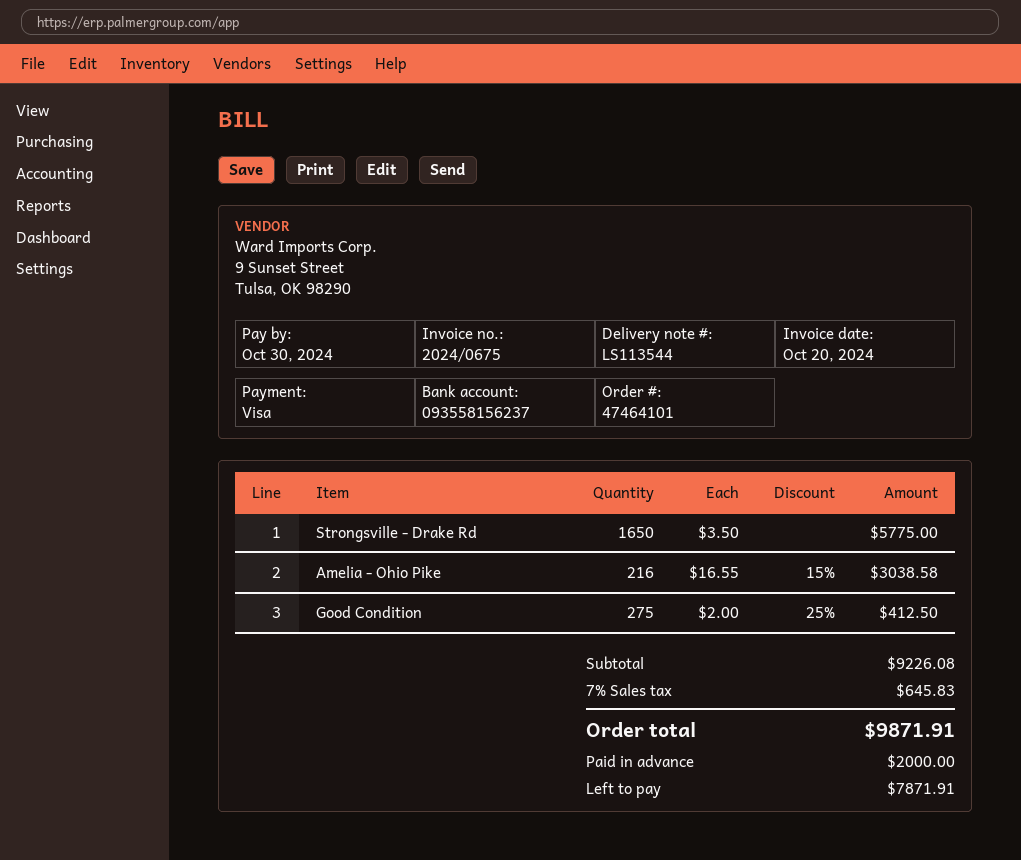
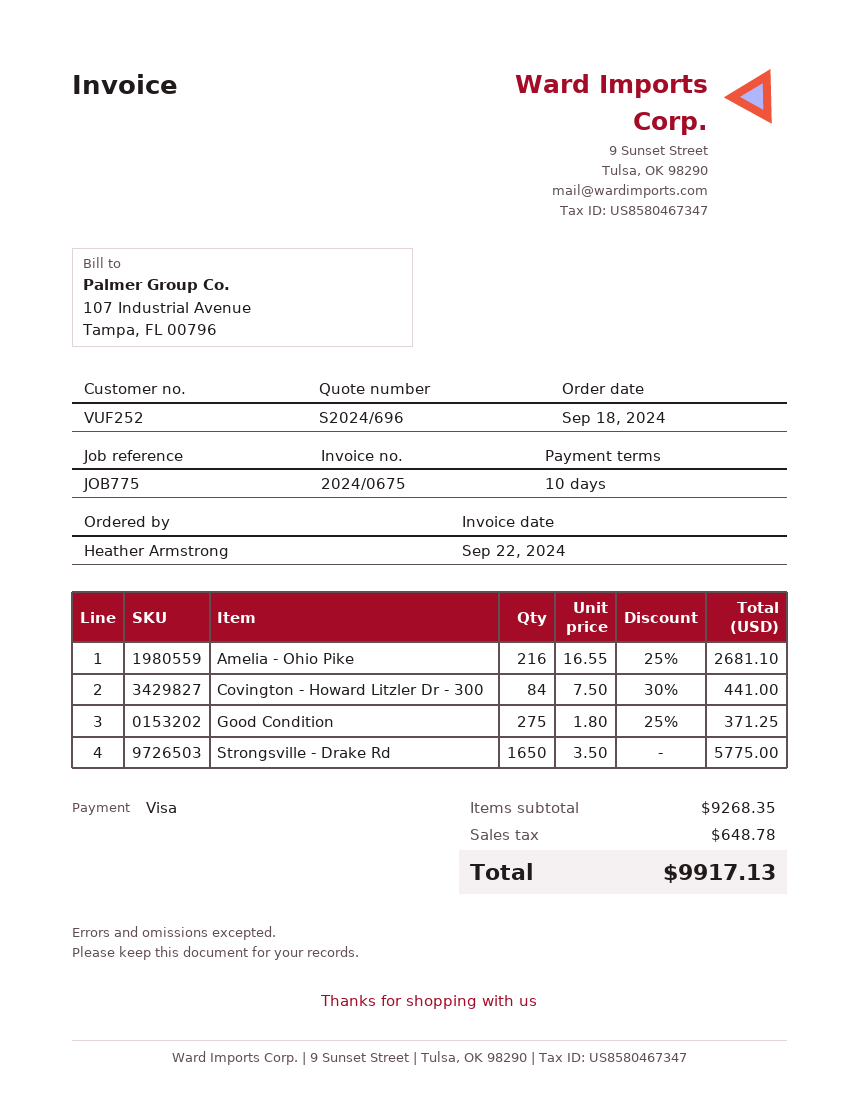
invoice date: 2024-10-20 -> 2024-09-22
Amelia - Ohio Pike: 216 x 16.55 - 15% = 3038.58 -> 216 x 16.55 - 25% = 2681.10
Good Condition: 275 x 2.00 - 25% = 412.50 -> 275 x 1.80 - 25% = 371.25
Covington - Howard Litzler Dr - 300: none -> 84 x 7.50 - 30% = 441.00
subtotal: 9226.08 -> 9268.35
tax: 645.83 -> 648.78
total: 9871.91 -> 9917.13

